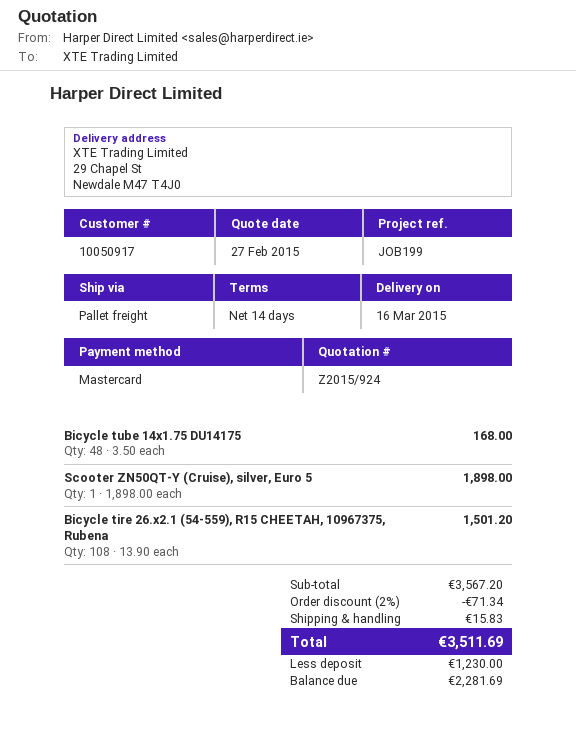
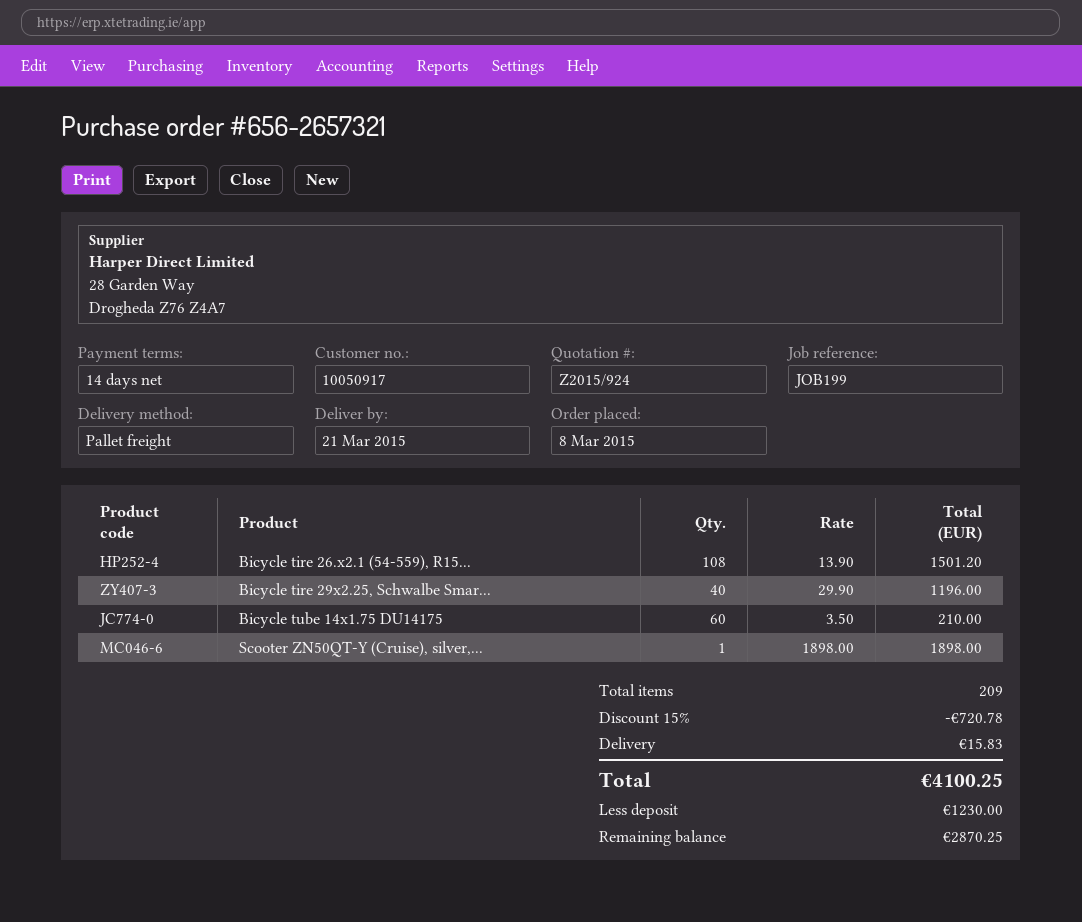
delivery date: 2015-03-16 -> 2015-03-21
Bicycle tube 14x1.75 DU14175: 48 x 3.50 = 168.00 -> 60 x 3.50 = 210.00
Bicycle tire 29x2.25, Schwalbe Smar...: none -> 40 x 29.90 = 1196.00
discount: 2% = 71.34 -> 15% = 720.78
total: 3511.69 -> 4100.25
balance: 2281.69 -> 2870.25

